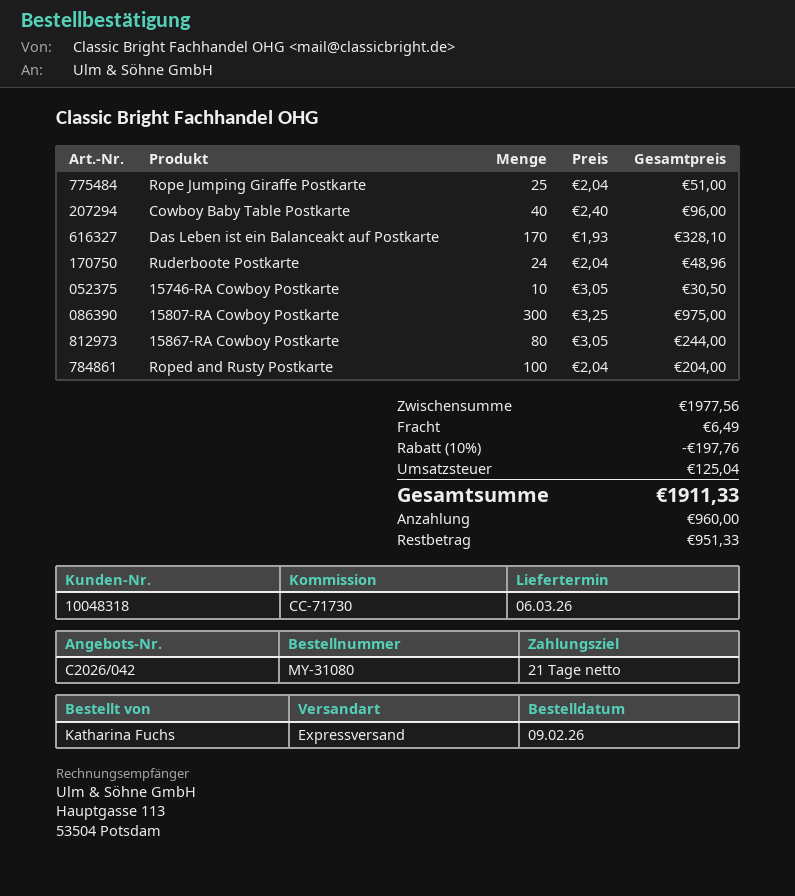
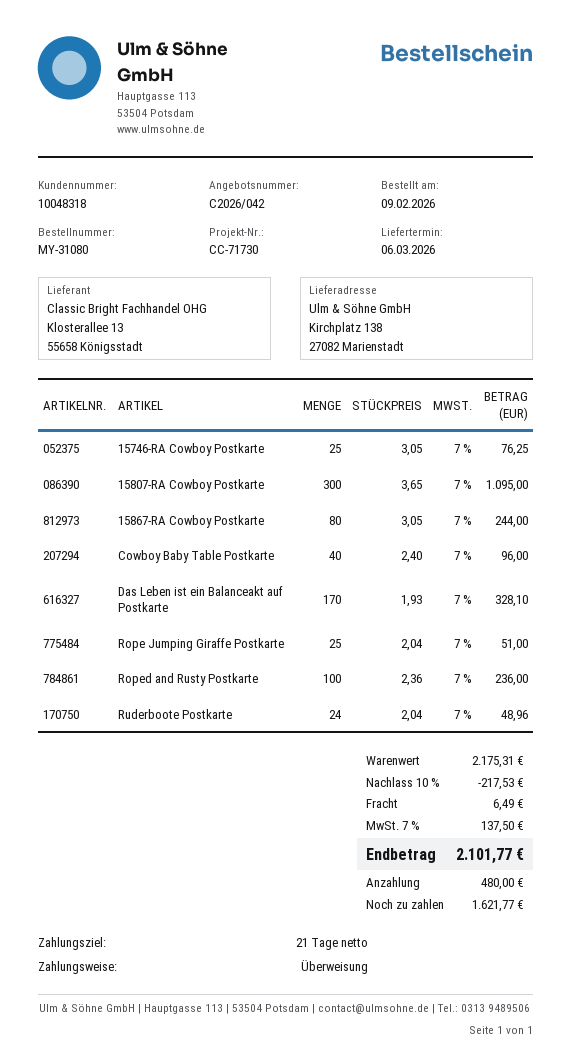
15746-RA Cowboy Postkarte: 10 x 3.05 = 30.50 -> 25 x 3.05 = 76.25
15807-RA Cowboy Postkarte: 300 x 3.25 = 975.00 -> 300 x 3.65 = 1095.00
Roped and Rusty Postkarte: 100 x 2.04 = 204.00 -> 100 x 2.36 = 236.00
subtotal: 1977.56 -> 2175.31
discount: 10% = 197.76 -> 10% = 217.53
tax: 125.04 -> 137.50
total: 1911.33 -> 2101.77
deposit: 960.00 -> 480.00
balance: 951.33 -> 1621.77

